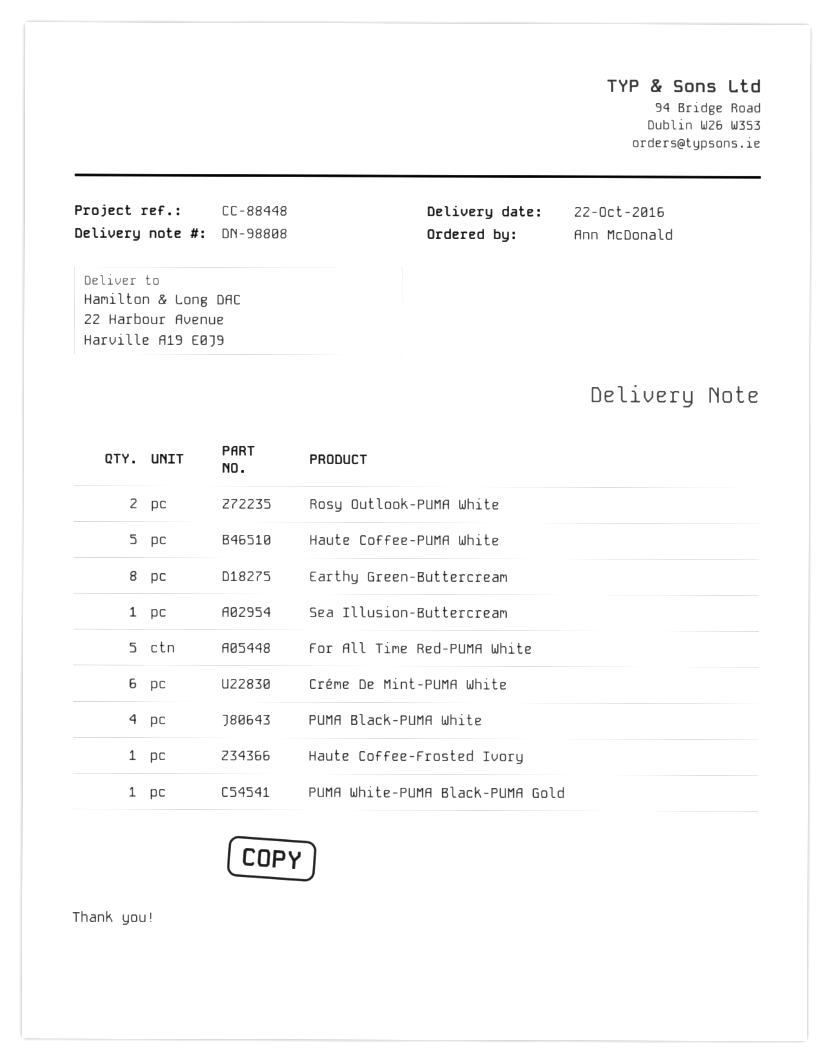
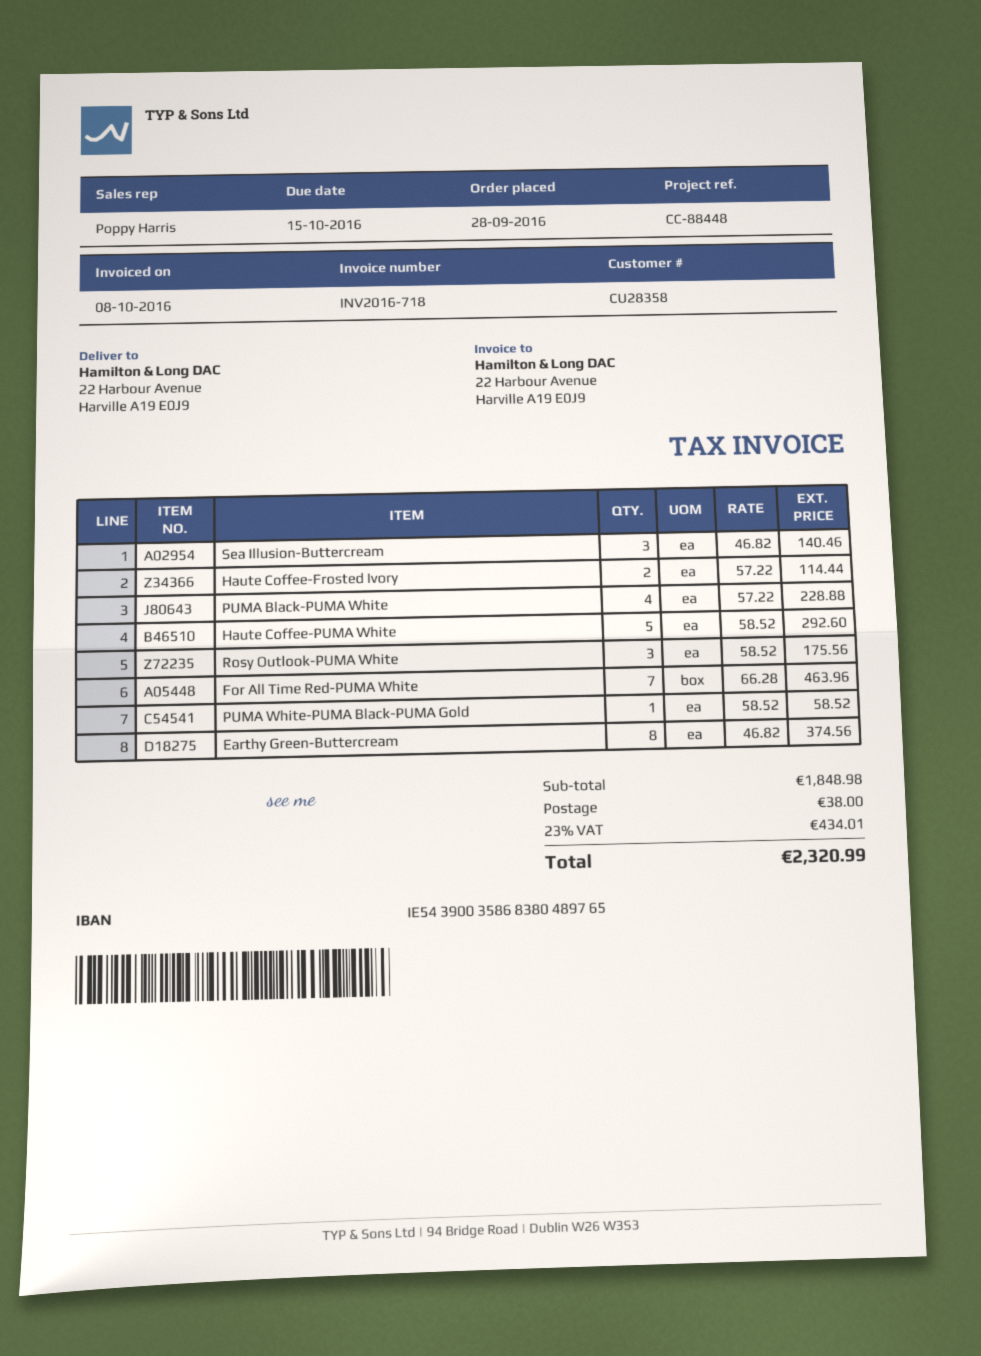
Rosy Outlook-PUMA White: 2 -> 3
Sea Illusion-Buttercream: 1 -> 3
For All Time Red-PUMA White: 5 -> 7
Créme De Mint-PUMA White: 6 -> none
Haute Coffee-Frosted Ivory: 1 -> 2

